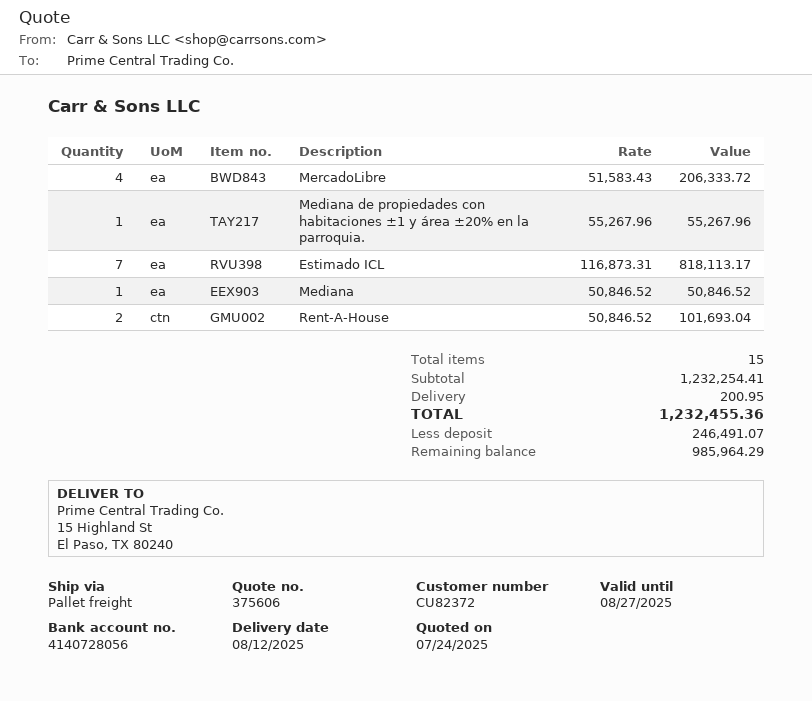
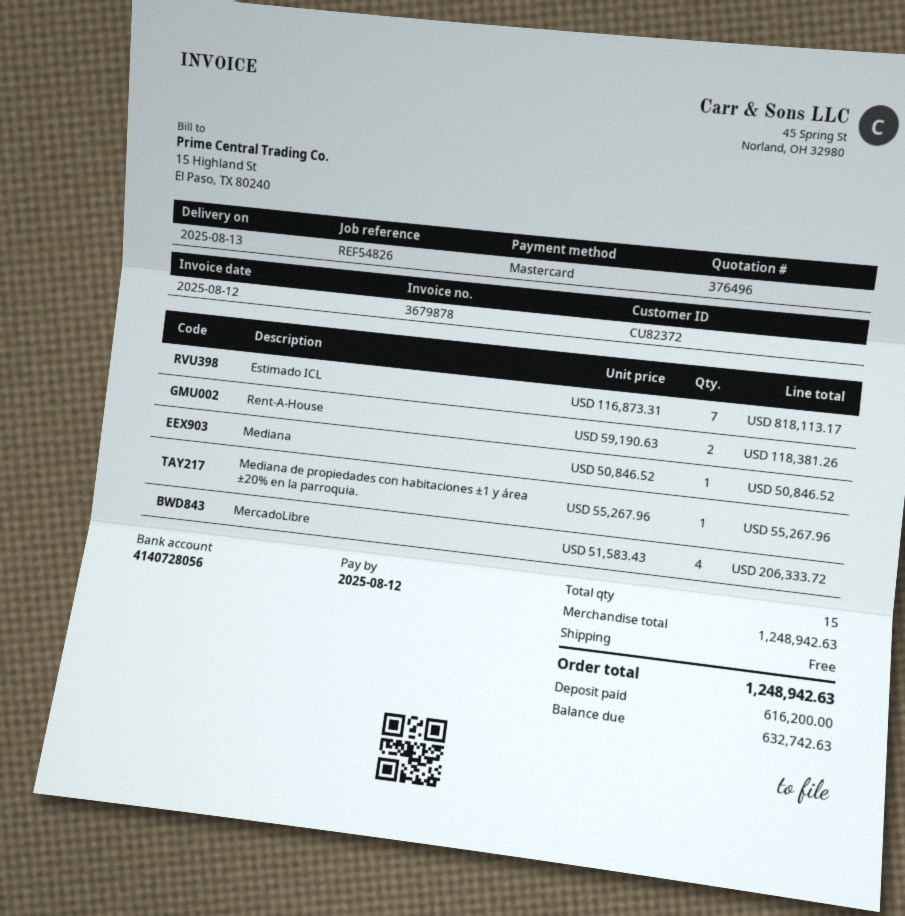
quote number: 375606 -> 376496
delivery date: 2025-08-12 -> 2025-08-13
Rent-A-House: 2 x 50846.52 = 101693.04 -> 2 x 59190.63 = 118381.26
subtotal: 1232254.41 -> 1248942.63
shipping: 200.95 -> 0.00
total: 1232455.36 -> 1248942.63
deposit: 246491.07 -> 616200.00
balance: 985964.29 -> 632742.63

